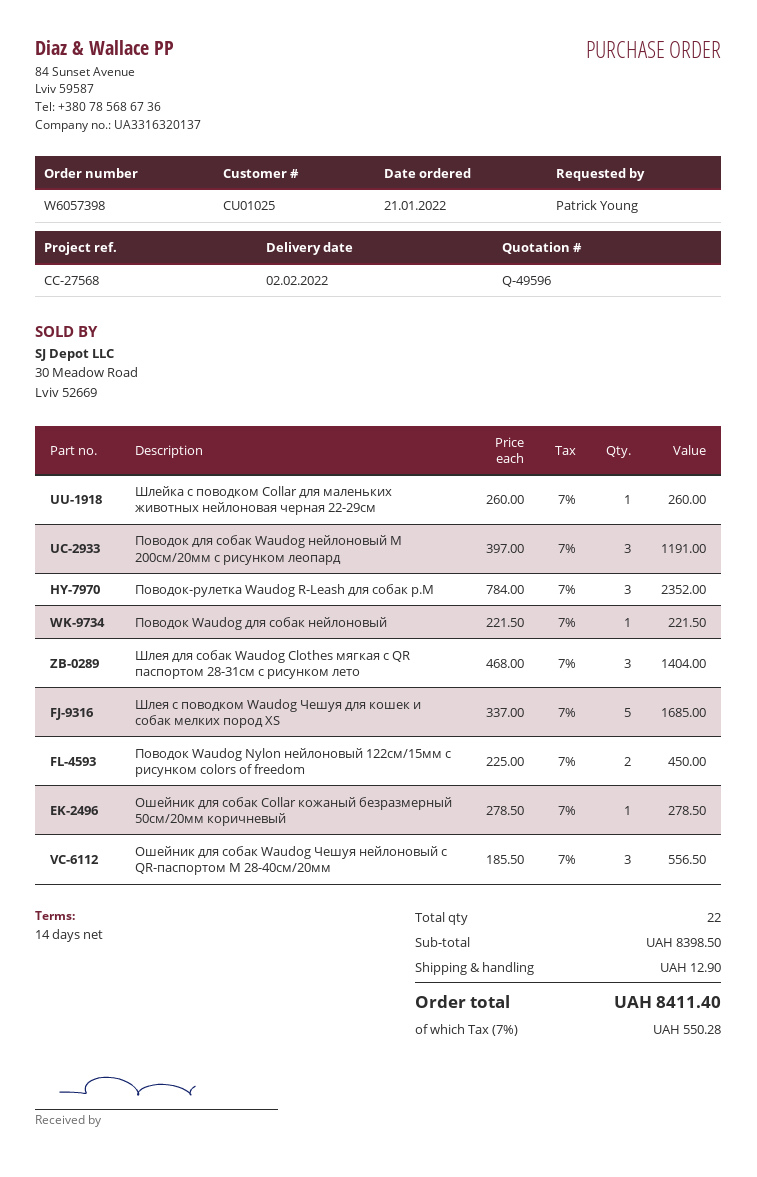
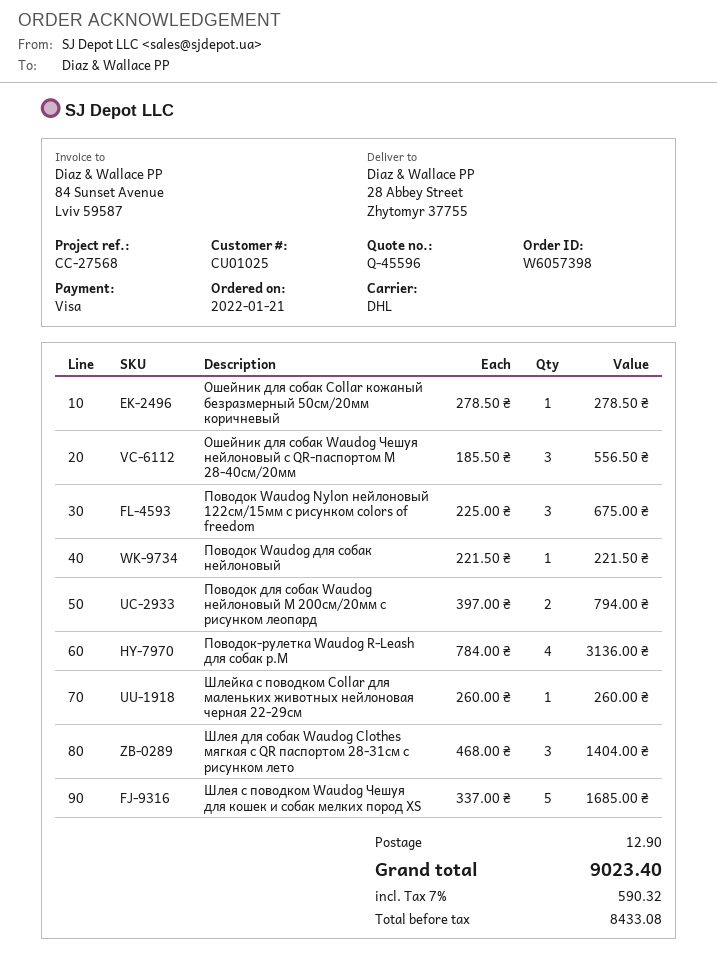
quote number: Q-49596 -> Q-45596
Поводок для собак Waudog нейлоновый M 200см/20мм с рисунком леопард: 3 x 397.00 = 1191.00 -> 2 x 397.00 = 794.00
Поводок-рулетка Waudog R-Leash для собак р.M: 3 x 784.00 = 2352.00 -> 4 x 784.00 = 3136.00
Поводок Waudog Nylon нейлоновый 122см/15мм с рисунком colors of freedom: 2 x 225.00 = 450.00 -> 3 x 225.00 = 675.00
tax: 7% = 550.28 -> 7% = 590.32
total: 8411.40 -> 9023.40

